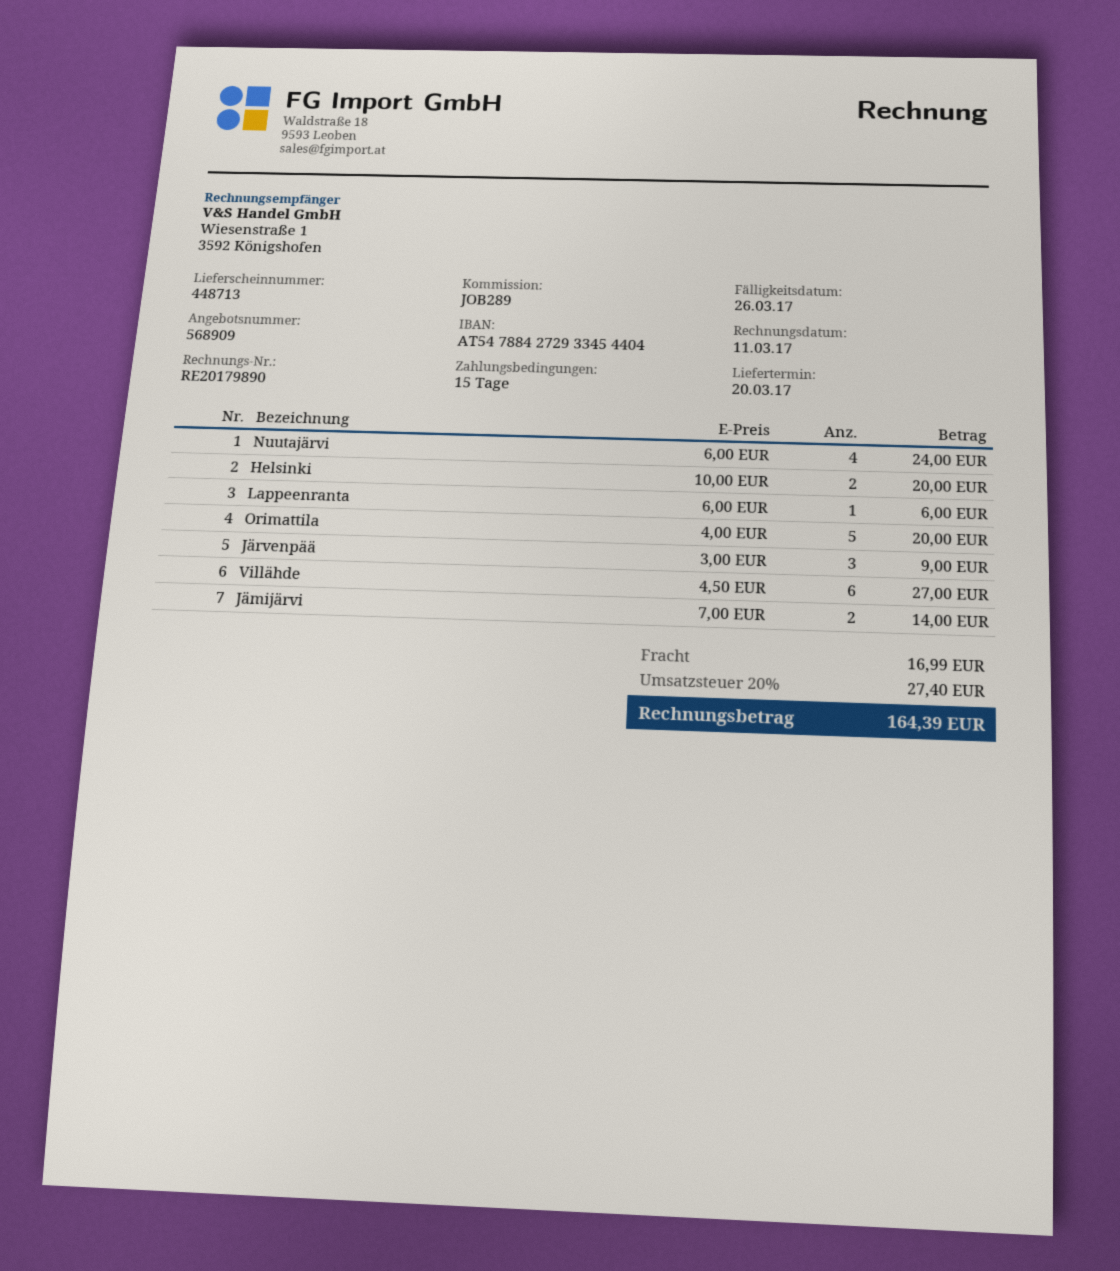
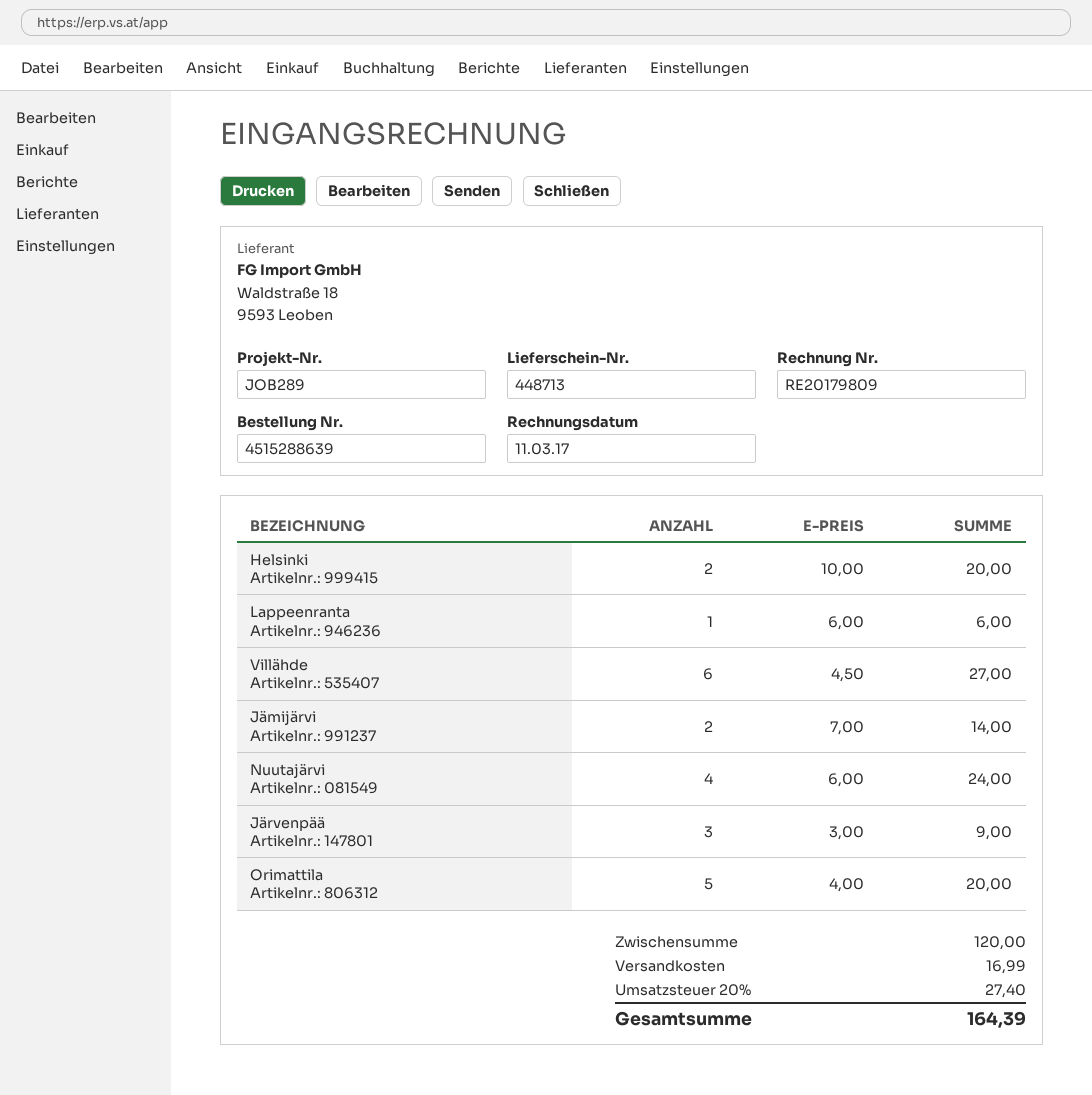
invoice number: RE20179890 -> RE20179809

